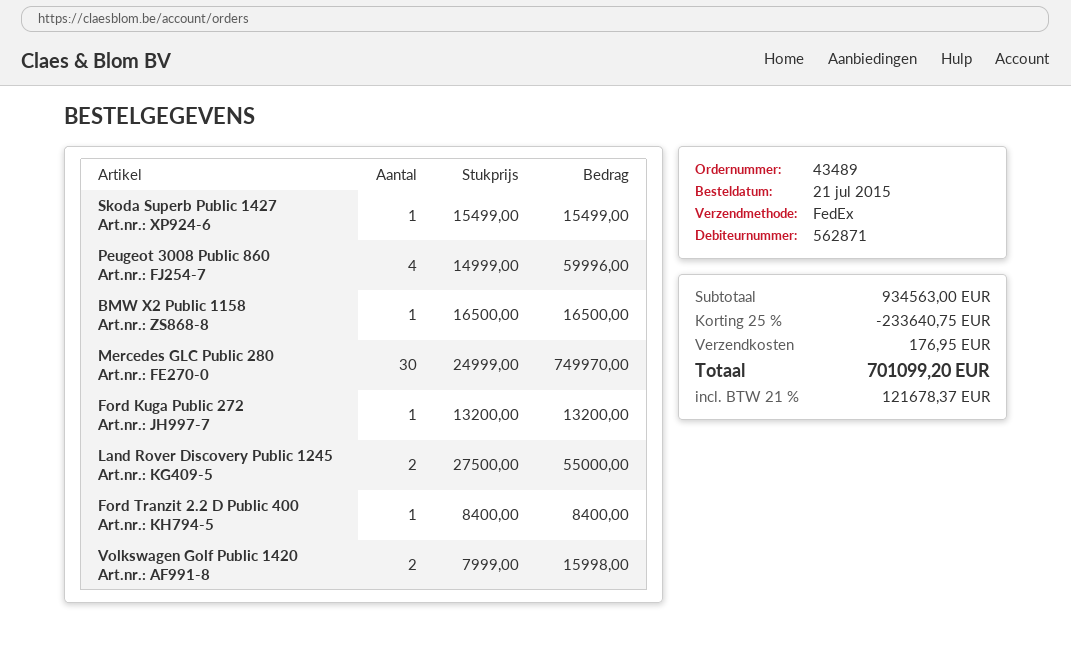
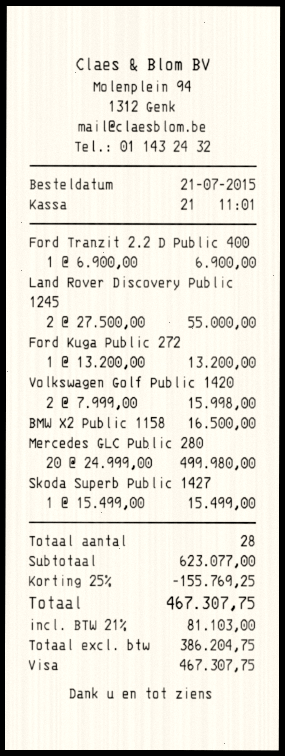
Peugeot 3008 Public 860: 4 x 14999.00 = 59996.00 -> none
Mercedes GLC Public 280: 30 x 24999.00 = 749970.00 -> 20 x 24999.00 = 499980.00
Ford Tranzit 2.2 D Public 400: 1 x 8400.00 = 8400.00 -> 1 x 6900.00 = 6900.00
subtotal: 934563.00 -> 623077.00
discount: 25% = 233640.75 -> 25% = 155769.25
shipping: 176.95 -> none
tax: 21% = 121678.37 -> 21% = 81103.00
total: 701099.20 -> 467307.75

